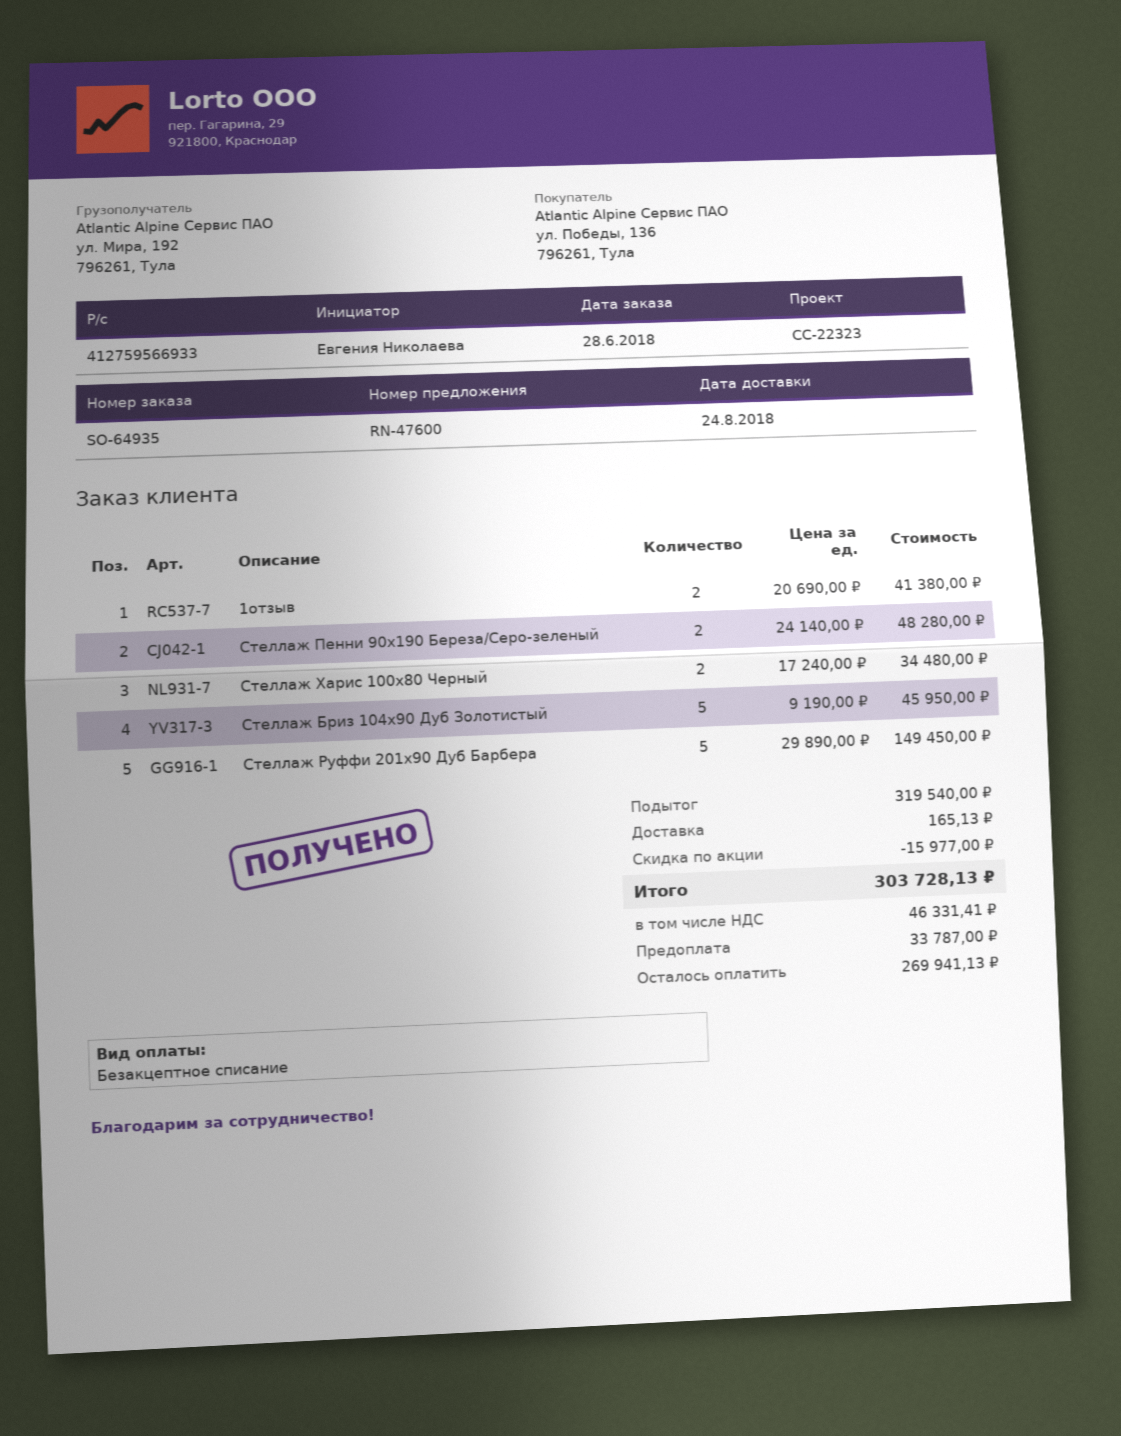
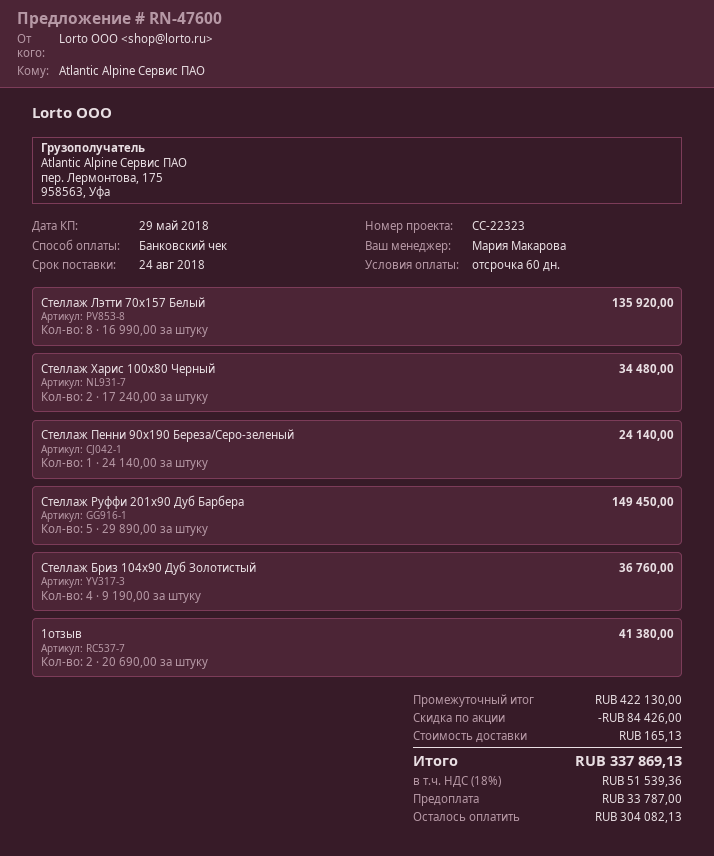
payment method: direct debit -> cheque
ship to: ул. Мира, 192, 796261, Тула -> пер. Лермонтова, 175, 958563, Уфа
Стеллаж Пенни 90x190 Береза/Серо-зеленый: 2 x 24140.00 = 48280.00 -> 1 x 24140.00 = 24140.00
Стеллаж Бриз 104x90 Дуб Золотистый: 5 x 9190.00 = 45950.00 -> 4 x 9190.00 = 36760.00
Стеллаж Лэтти 70x157 Белый: none -> 8 x 16990.00 = 135920.00
subtotal: 319540.00 -> 422130.00
discount: 15977.00 -> 84426.00
tax: 46331.41 -> 51539.36
total: 303728.13 -> 337869.13
balance: 269941.13 -> 304082.13

